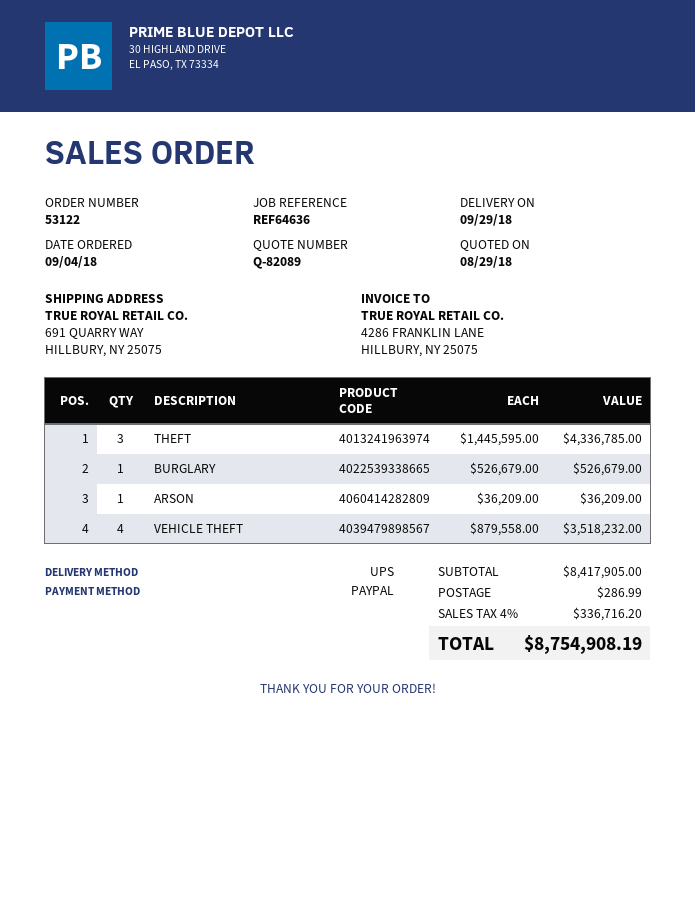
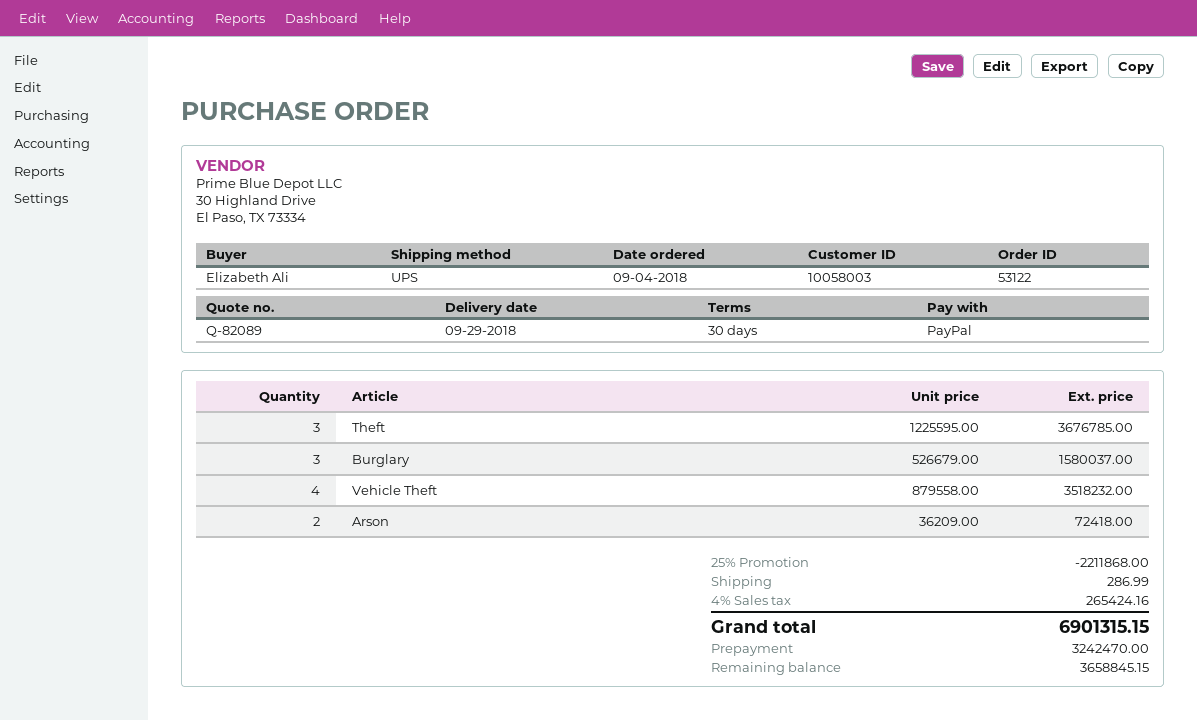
THEFT: 3 x 1445595.00 = 4336785.00 -> 3 x 1225595.00 = 3676785.00
BURGLARY: 1 x 526679.00 = 526679.00 -> 3 x 526679.00 = 1580037.00
ARSON: 1 x 36209.00 = 36209.00 -> 2 x 36209.00 = 72418.00
discount: none -> 25% = 2211868.00
tax: 4% = 336716.20 -> 4% = 265424.16
total: 8754908.19 -> 6901315.15

